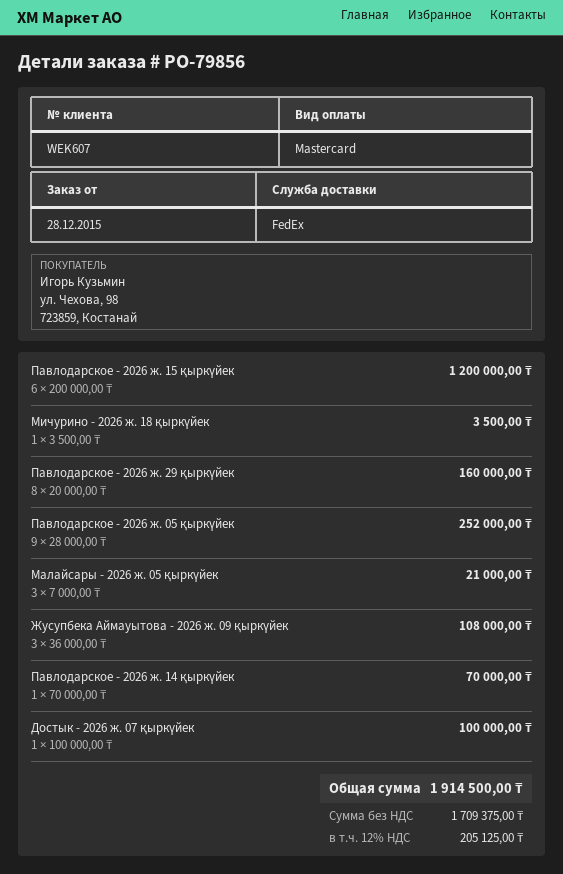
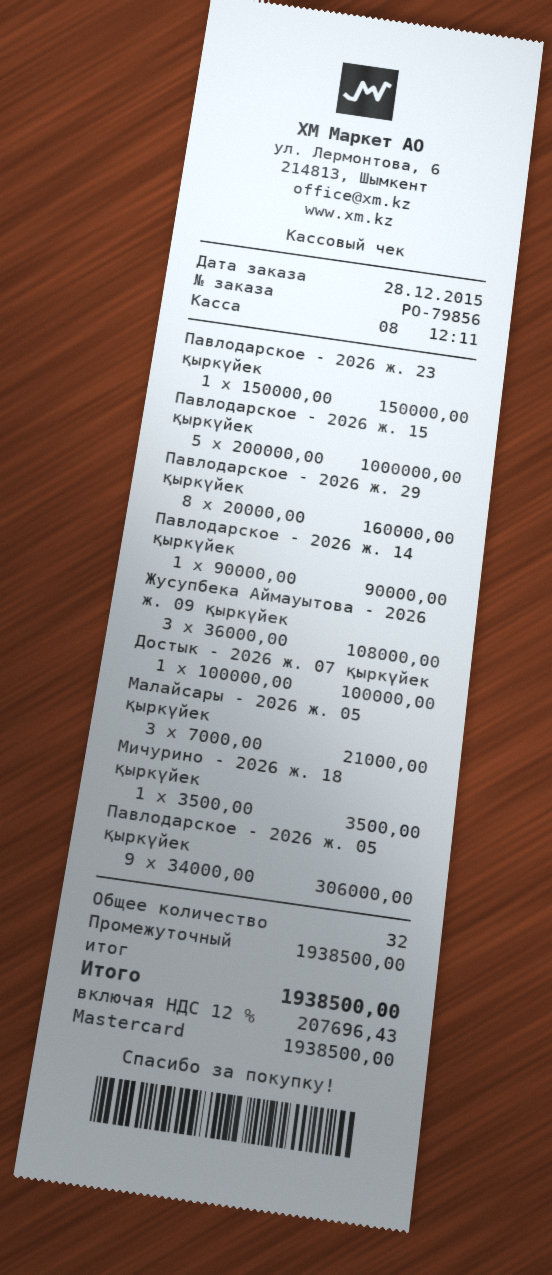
Павлодарское - 2026 ж. 15 қыркүйек: 6 x 200000.00 = 1200000.00 -> 5 x 200000.00 = 1000000.00
Павлодарское - 2026 ж. 05 қыркүйек: 9 x 28000.00 = 252000.00 -> 9 x 34000.00 = 306000.00
Павлодарское - 2026 ж. 14 қыркүйек: 1 x 70000.00 = 70000.00 -> 1 x 90000.00 = 90000.00
Павлодарское - 2026 ж. 23 қыркүйек: none -> 1 x 150000.00 = 150000.00
tax: 12% = 205125.00 -> 12% = 207696.43
total: 1914500.00 -> 1938500.00

